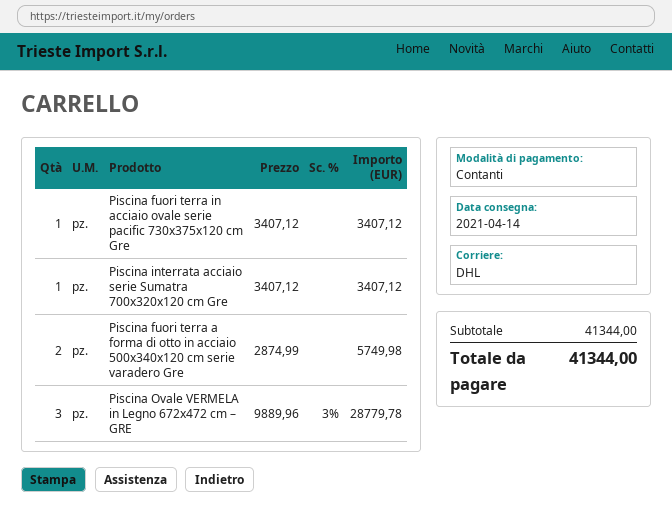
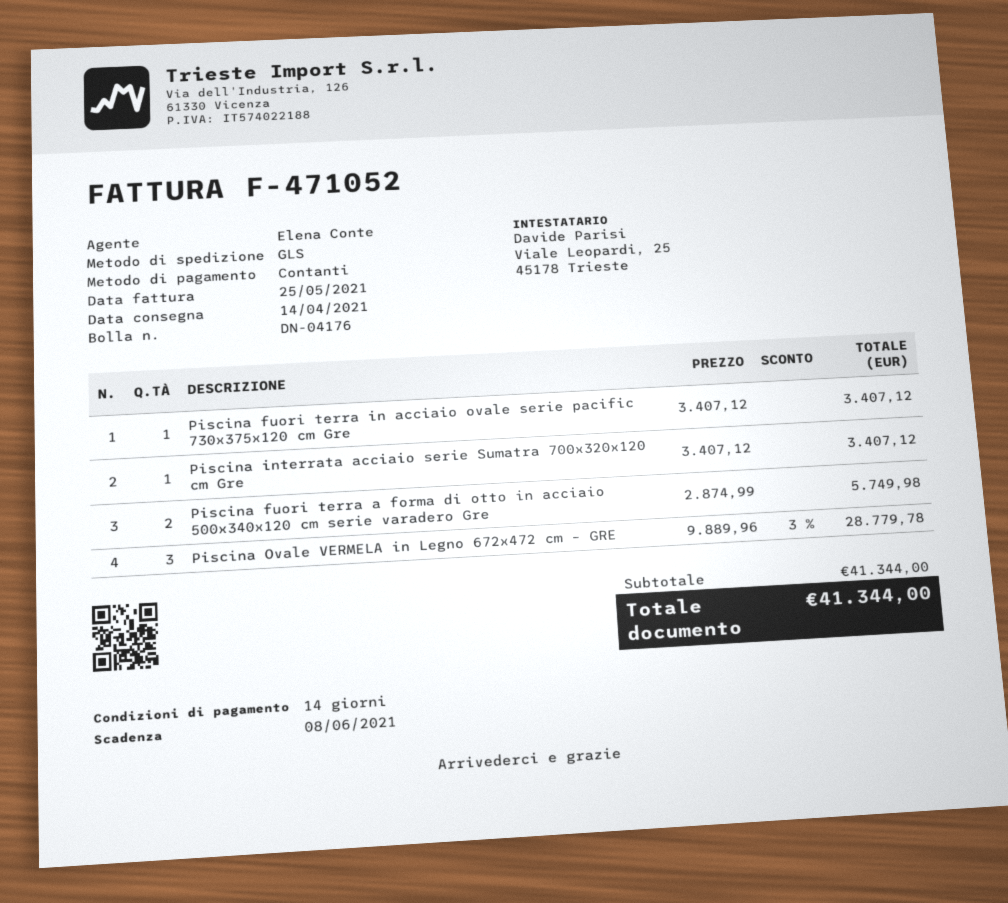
shipping method: DHL -> GLS

